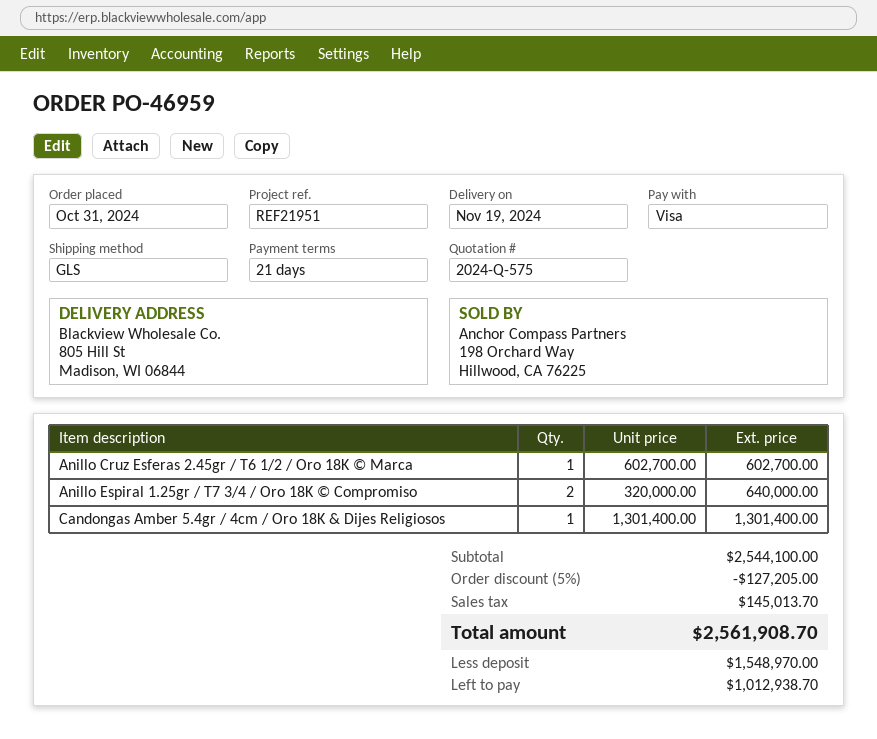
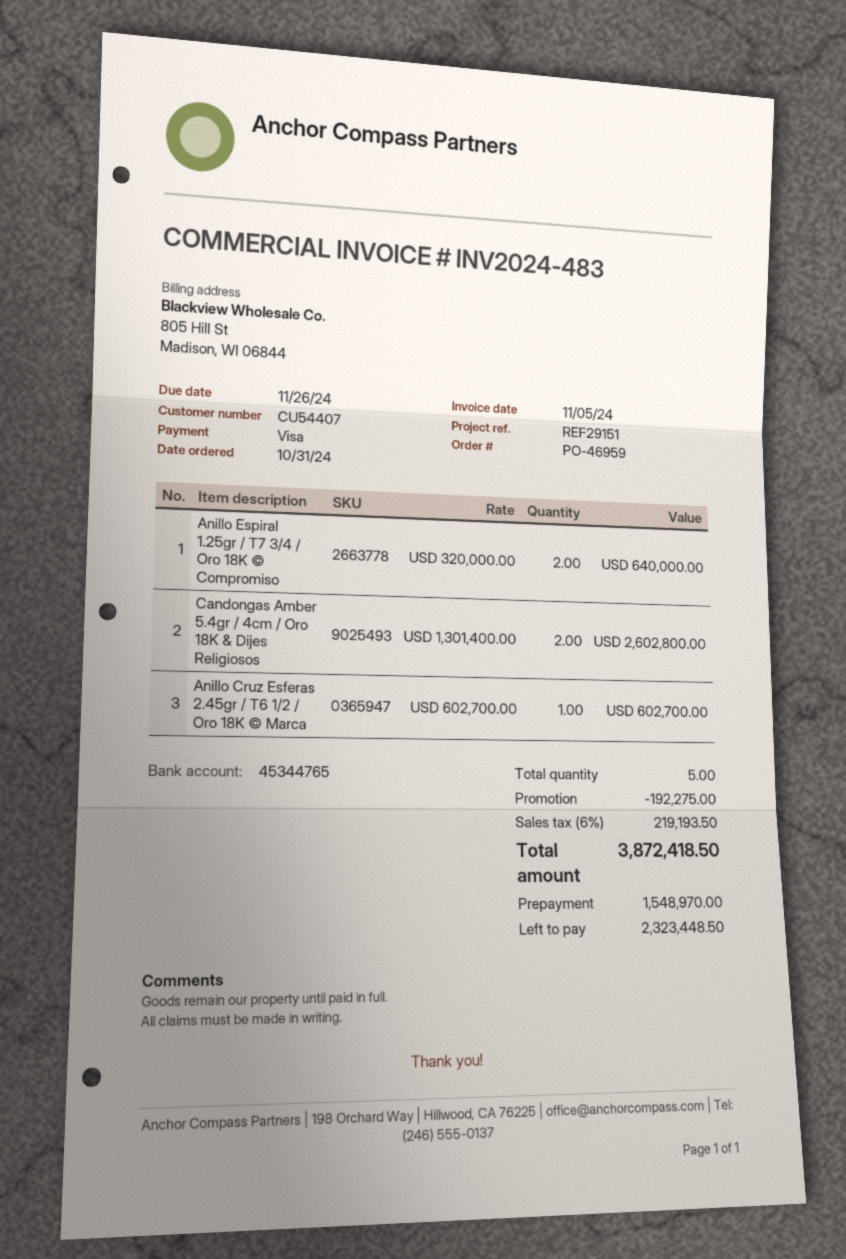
reference: REF21951 -> REF29151
Candongas Amber 5.4gr / 4cm / Oro 18K & Dijes Religiosos: 1 x 1301400.00 = 1301400.00 -> 2 x 1301400.00 = 2602800.00
discount: 127205.00 -> 192275.00
tax: 145013.70 -> 219193.50
total: 2561908.70 -> 3872418.50
balance: 1012938.70 -> 2323448.50

